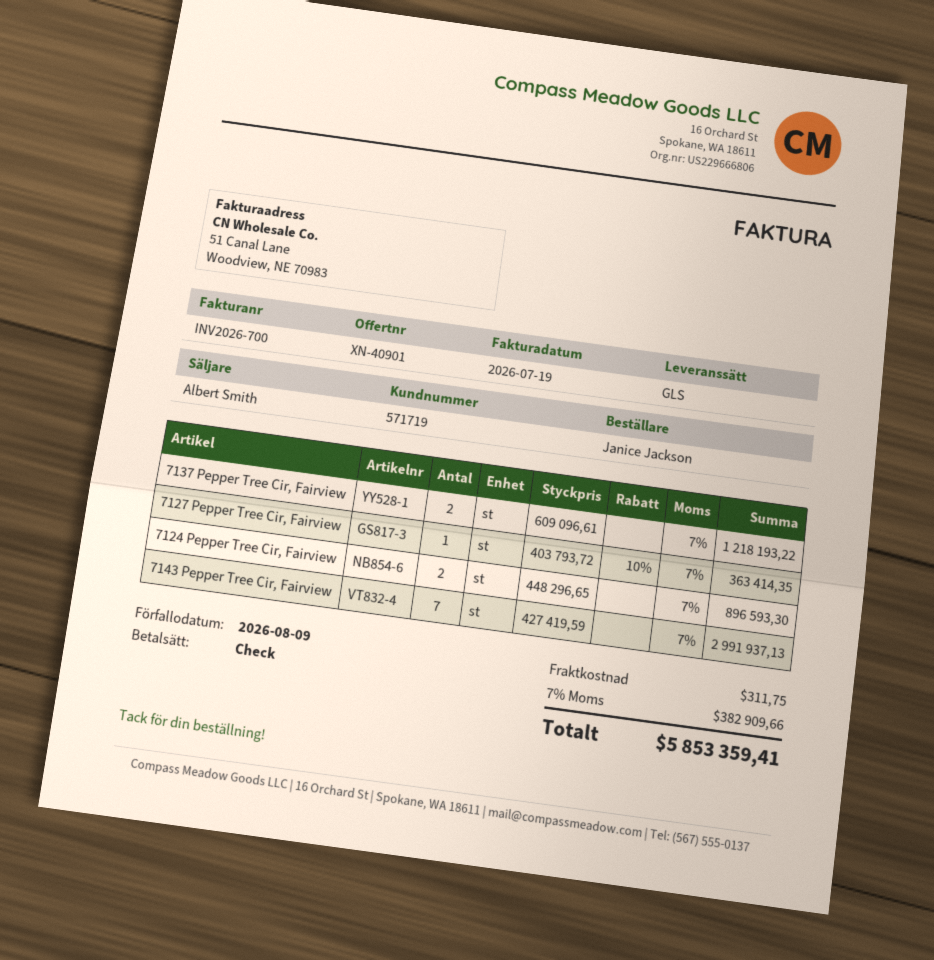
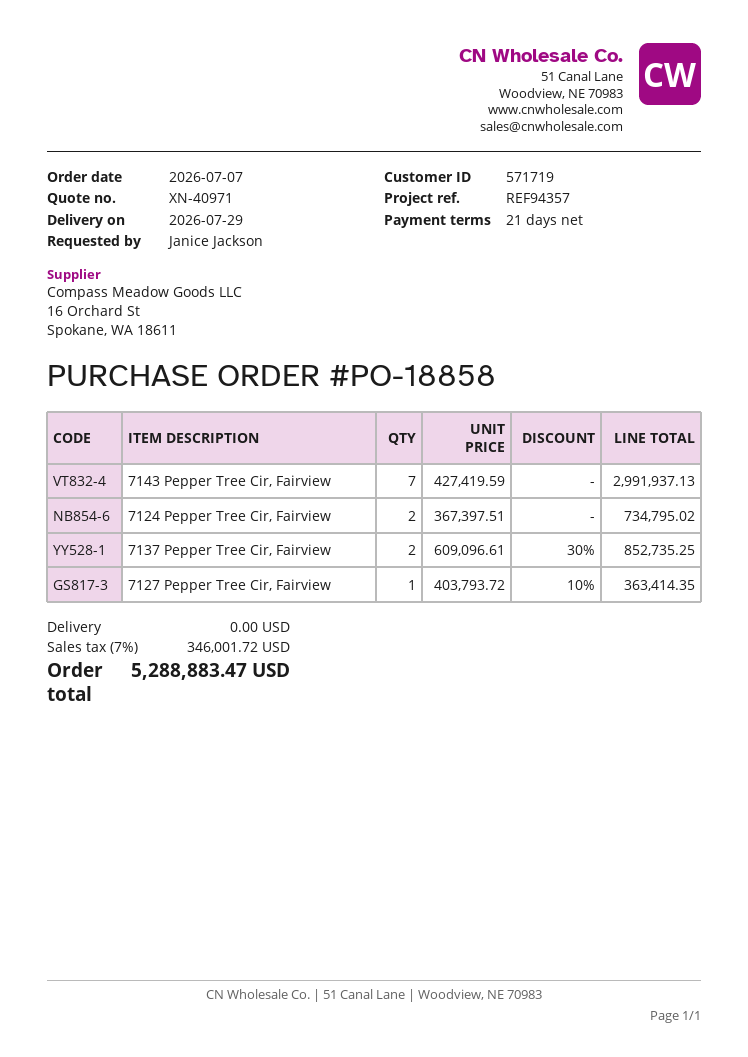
quote number: XN-40901 -> XN-40971
7137 Pepper Tree Cir, Fairview: 2 x 609096.61 = 1218193.22 -> 2 x 609096.61 - 30% = 852735.25
7124 Pepper Tree Cir, Fairview: 2 x 448296.65 = 896593.30 -> 2 x 367397.51 = 734795.02
shipping: 311.75 -> 0.00
tax: 7% = 382909.66 -> 7% = 346001.72
total: 5853359.41 -> 5288883.47

